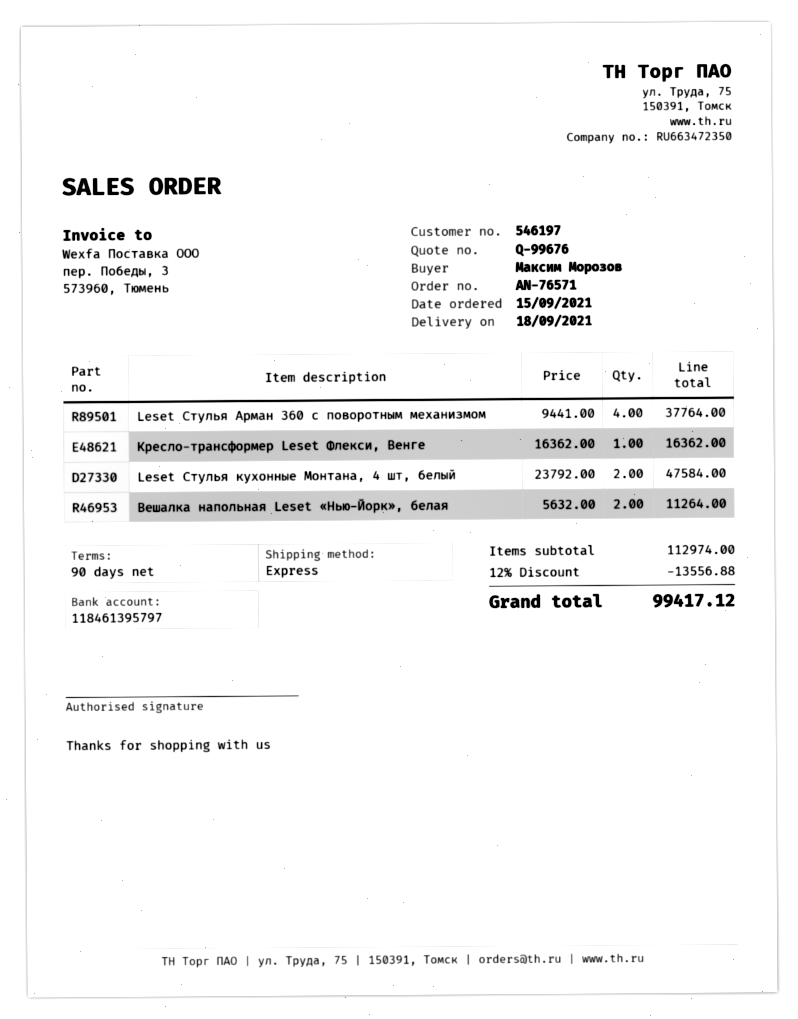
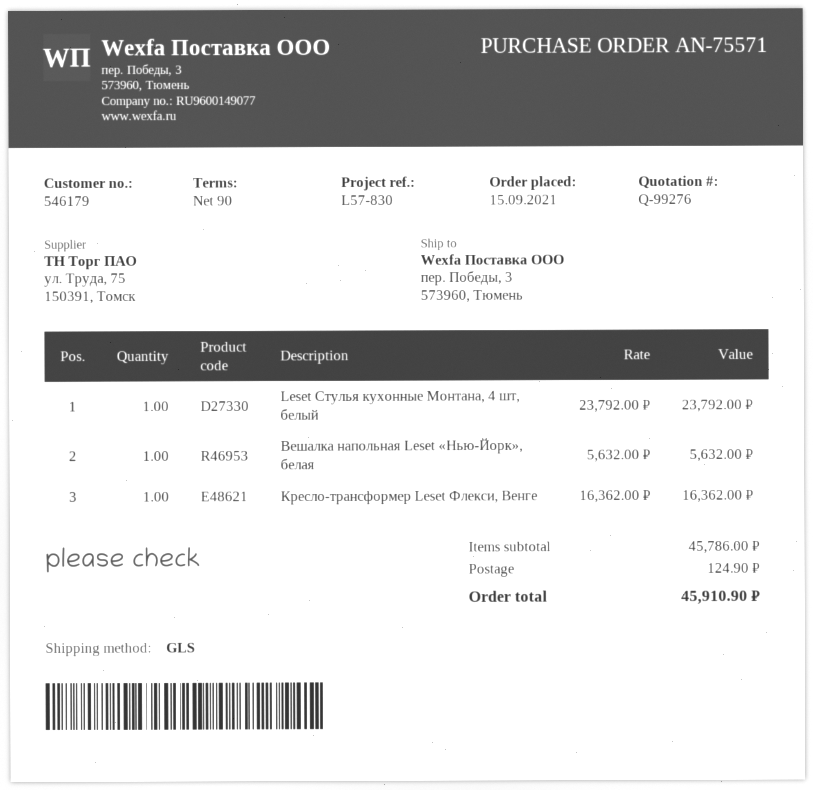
quote number: Q-99676 -> Q-99276
order number: AN-76571 -> AN-75571
customer number: 546197 -> 546179
shipping method: express -> GLS
Leset Стулья Арман 360 с поворотным механизмом: 4 x 9441.00 = 37764.00 -> none
Leset Стулья кухонные Монтана, 4 шт, белый: 2 x 23792.00 = 47584.00 -> 1 x 23792.00 = 23792.00
Вешалка напольная Leset «Нью-Йорк», белая: 2 x 5632.00 = 11264.00 -> 1 x 5632.00 = 5632.00
subtotal: 112974.00 -> 45786.00
discount: 12% = 13556.88 -> none
shipping: none -> 124.90
total: 99417.12 -> 45910.90

